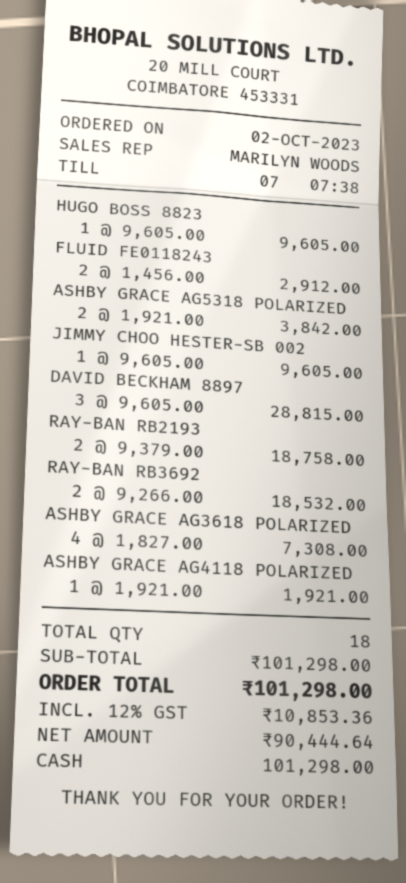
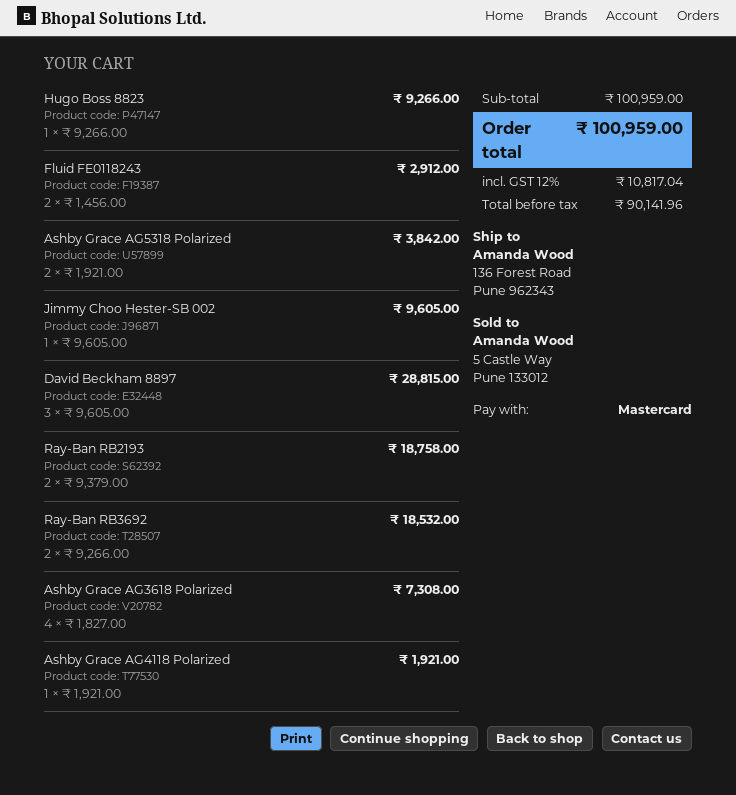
payment method: cash -> Mastercard
HUGO BOSS 8823: 1 x 9605.00 = 9605.00 -> 1 x 9266.00 = 9266.00
subtotal: 101298.00 -> 100959.00
net: 90444.64 -> 90141.96
tax: 12% = 10853.36 -> 12% = 10817.04
total: 101298.00 -> 100959.00

